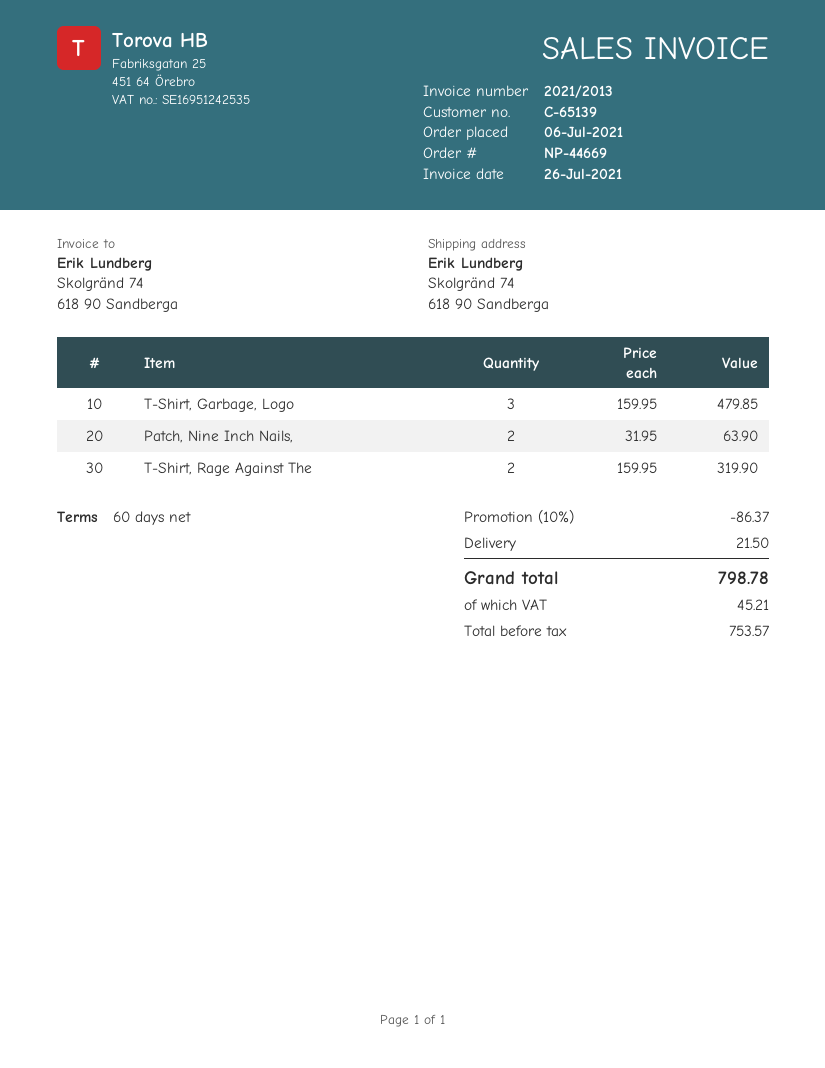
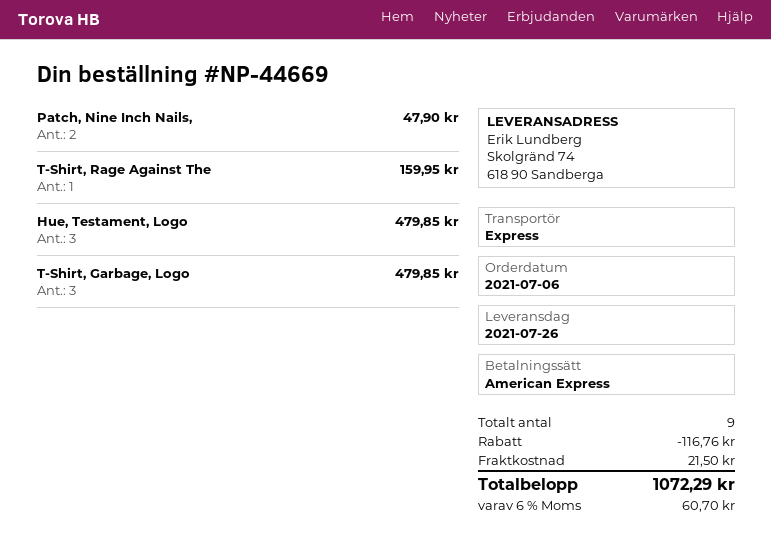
Patch, Nine Inch Nails,: 2 for 63.90 -> 2 for 47.90
T-Shirt, Rage Against The: 2 for 319.90 -> 1 for 159.95
Hue, Testament, Logo: none -> 3 for 479.85
discount: 86.37 -> 116.76
tax: 45.21 -> 60.70
total: 798.78 -> 1072.29

